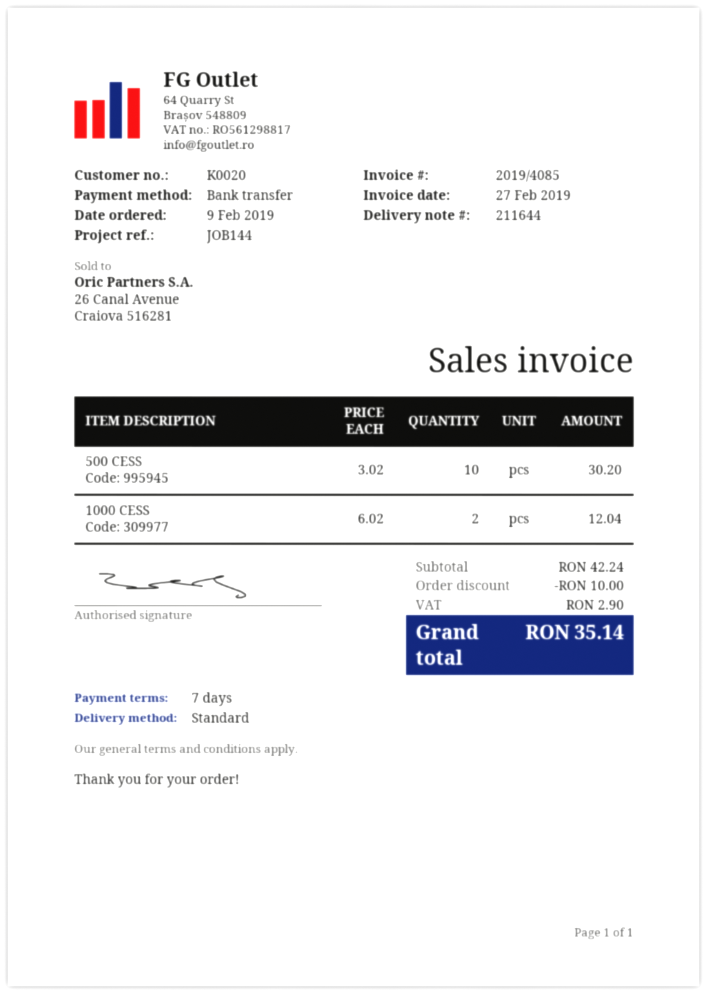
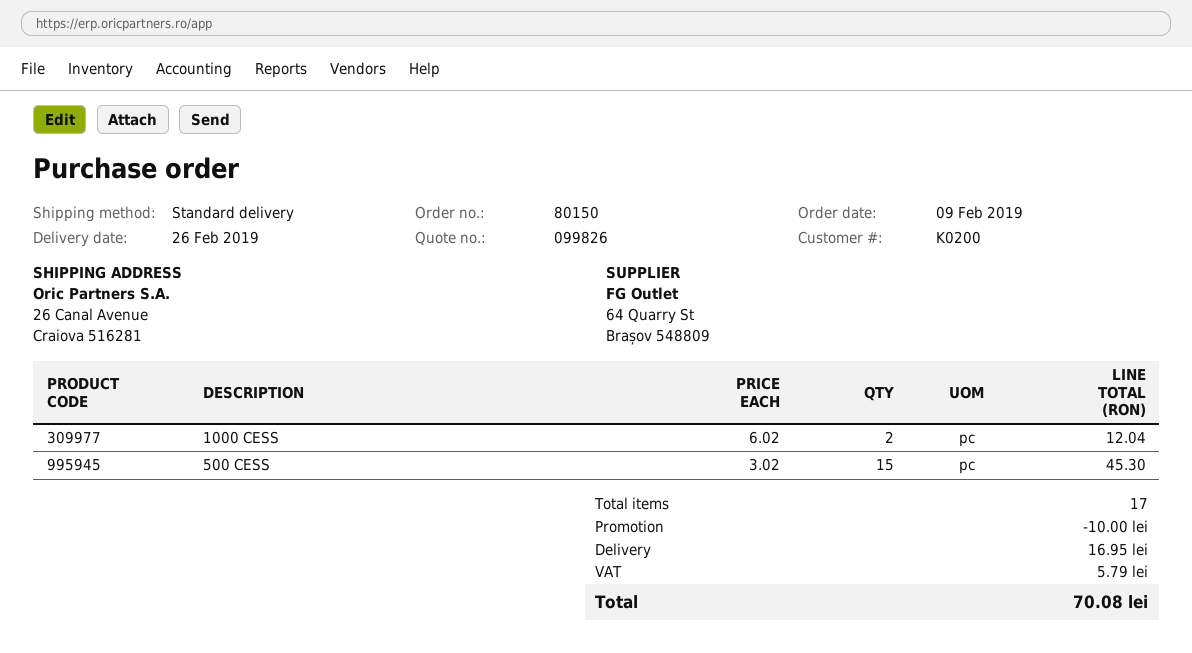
customer number: K0020 -> K0200
500 CESS: 10 x 3.02 = 30.20 -> 15 x 3.02 = 45.30
shipping: none -> 16.95
tax: 2.90 -> 5.79
total: 35.14 -> 70.08

